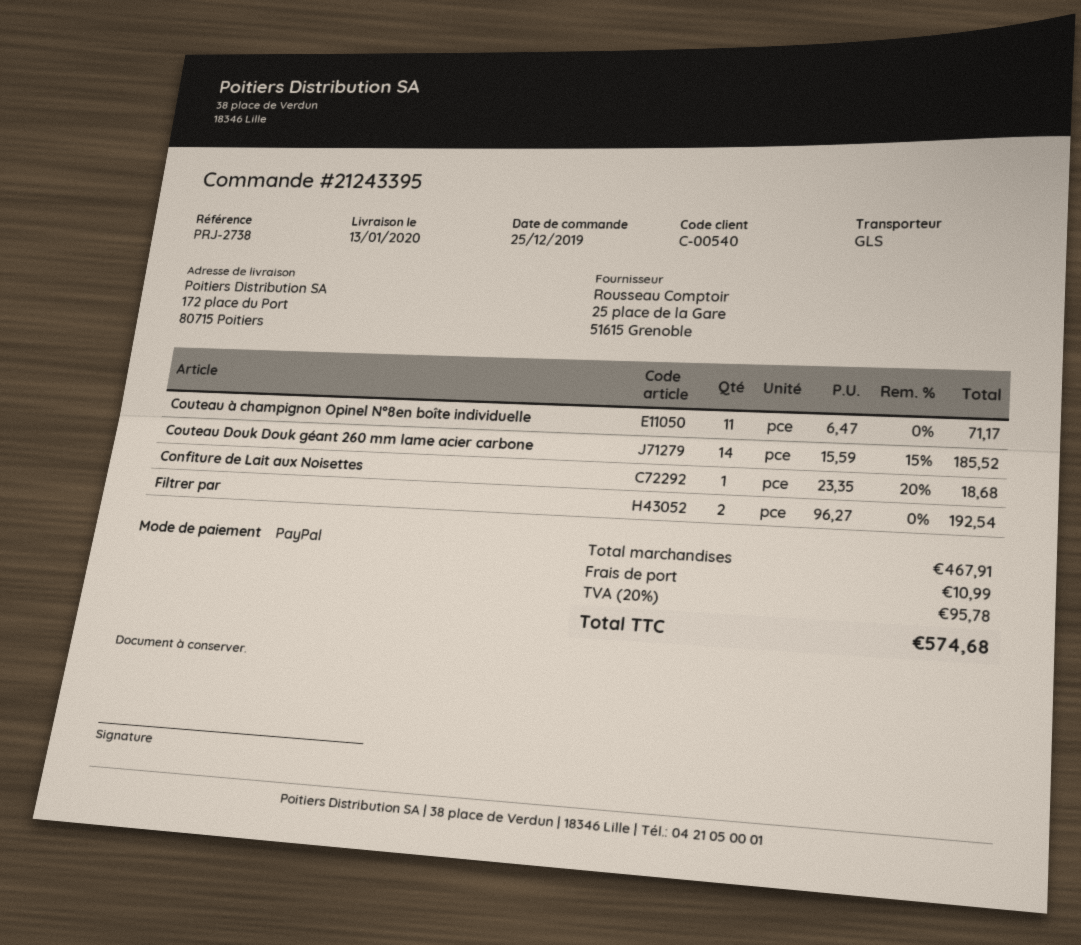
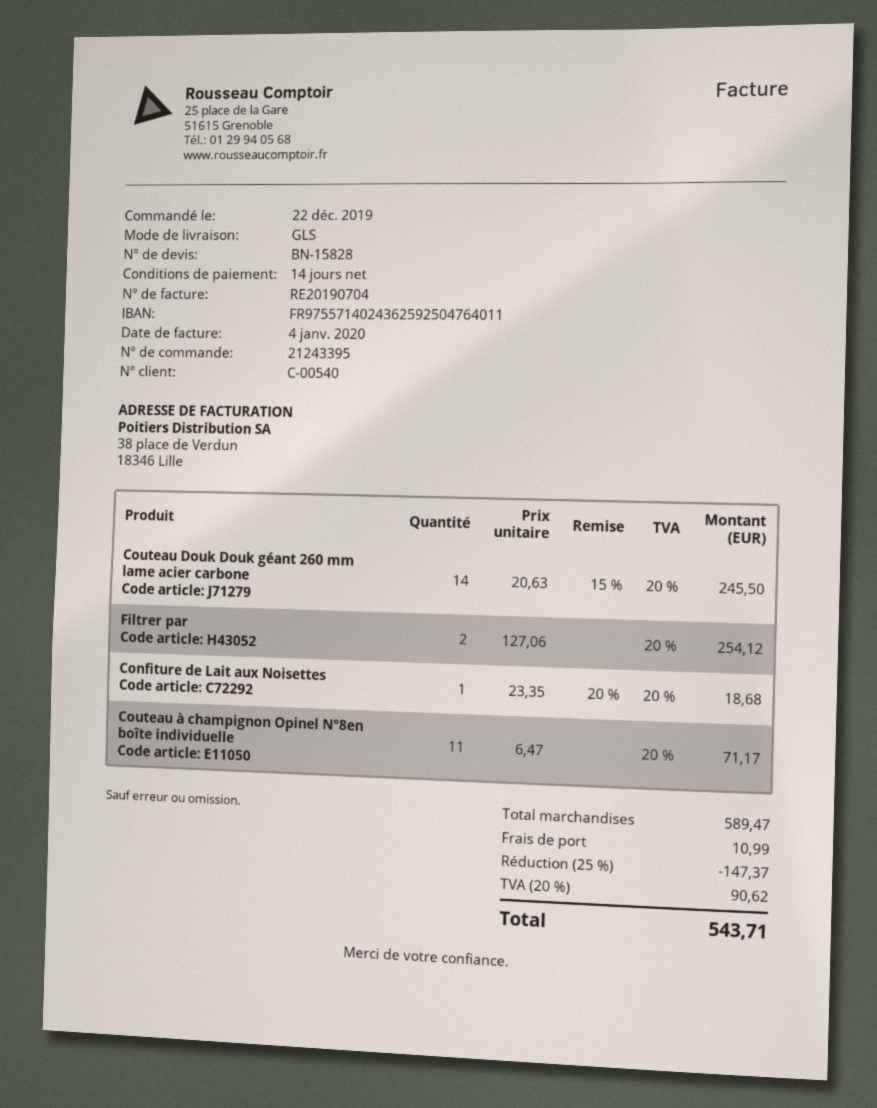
order date: 2019-12-25 -> 2019-12-22
Couteau Douk Douk géant 260 mm lame acier carbone: 14 x 15.59 - 15% = 185.52 -> 14 x 20.63 - 15% = 245.50
Filtrer par: 2 x 96.27 = 192.54 -> 2 x 127.06 = 254.12
subtotal: 467.91 -> 589.47
discount: none -> 25% = 147.37
tax: 20% = 95.78 -> 20% = 90.62
total: 574.68 -> 543.71

